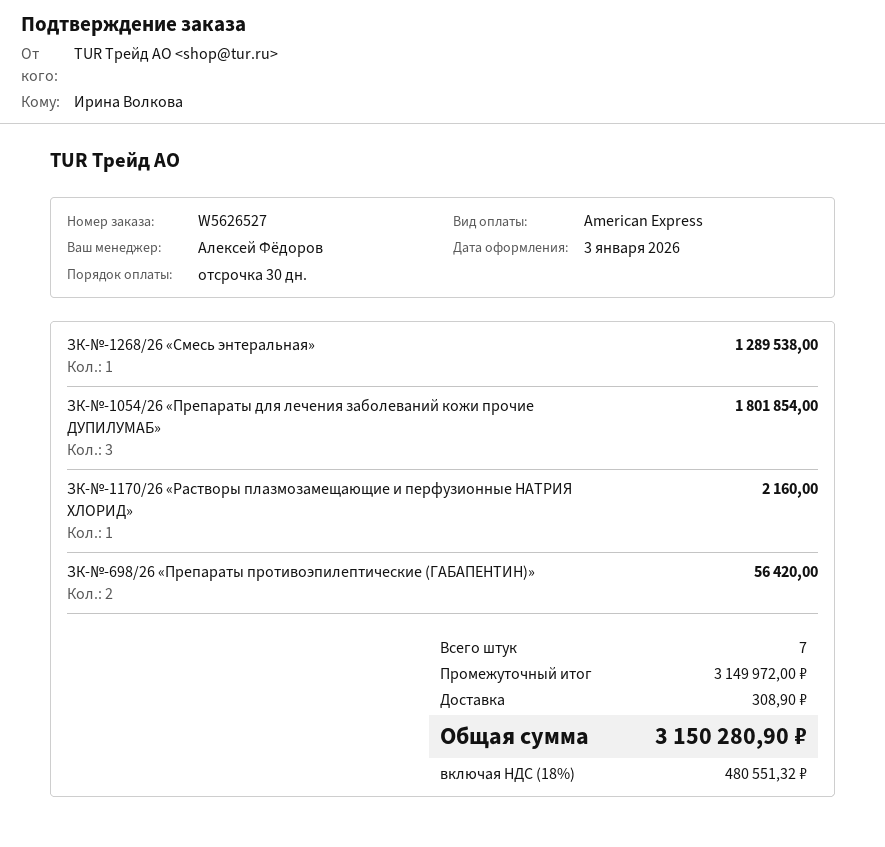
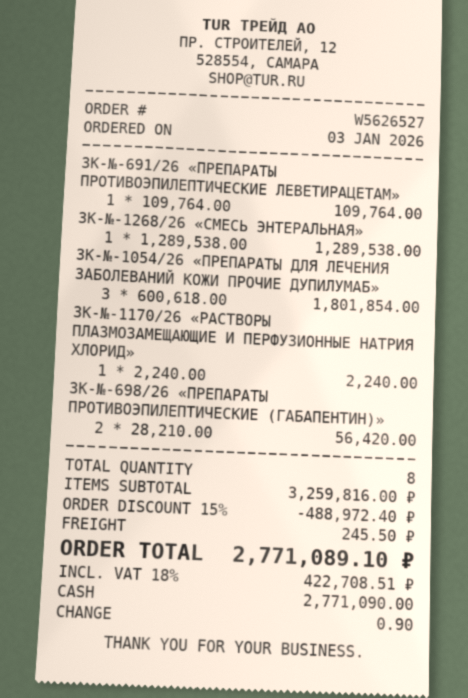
payment method: American Express -> cash
ЗК-№-1170/26 «Растворы плазмозамещающие и перфузионные НАТРИЯ ХЛОРИД»: 1 for 2160.00 -> 1 for 2240.00
ЗК-№-691/26 «ПРЕПАРАТЫ ПРОТИВОЭПИЛЕПТИЧЕСКИЕ ЛЕВЕТИРАЦЕТАМ»: none -> 1 for 109764.00
total quantity: 7 -> 8
subtotal: 3149972.00 -> 3259816.00
discount: none -> 15% = 488972.40
shipping: 308.90 -> 245.50
tax: 18% = 480551.32 -> 18% = 422708.51
total: 3150280.90 -> 2771089.10

